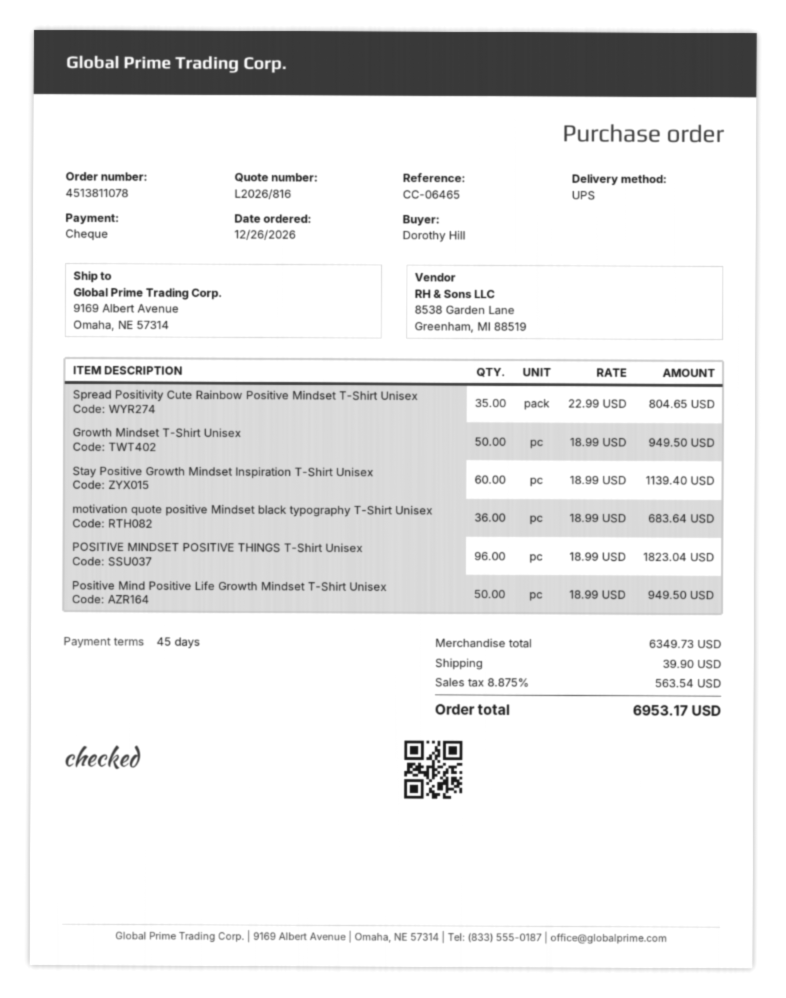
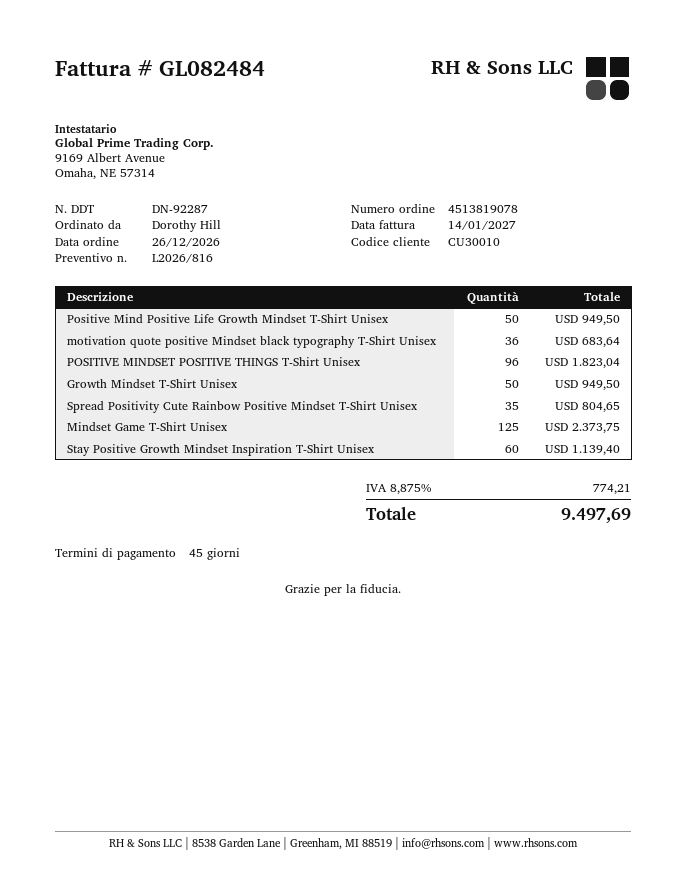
order number: 4513811078 -> 4513819078
Mindset Game T-Shirt Unisex: none -> 125 for 2373.75
shipping: 39.90 -> none
tax: 8.875% = 563.54 -> 8.875% = 774.21
total: 6953.17 -> 9497.69

